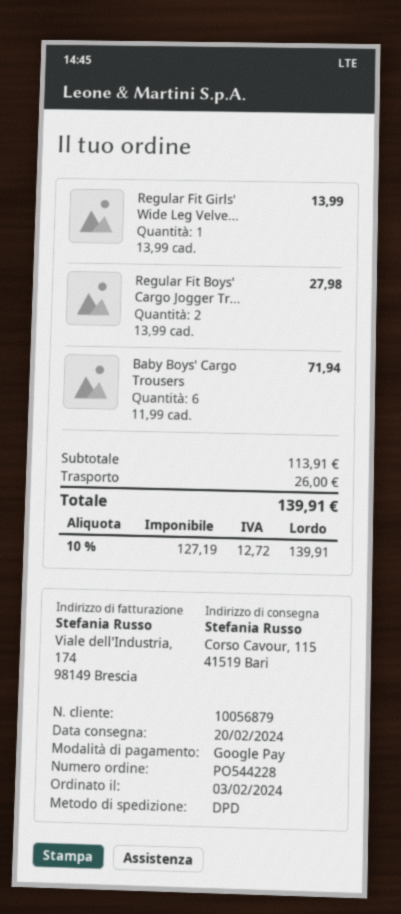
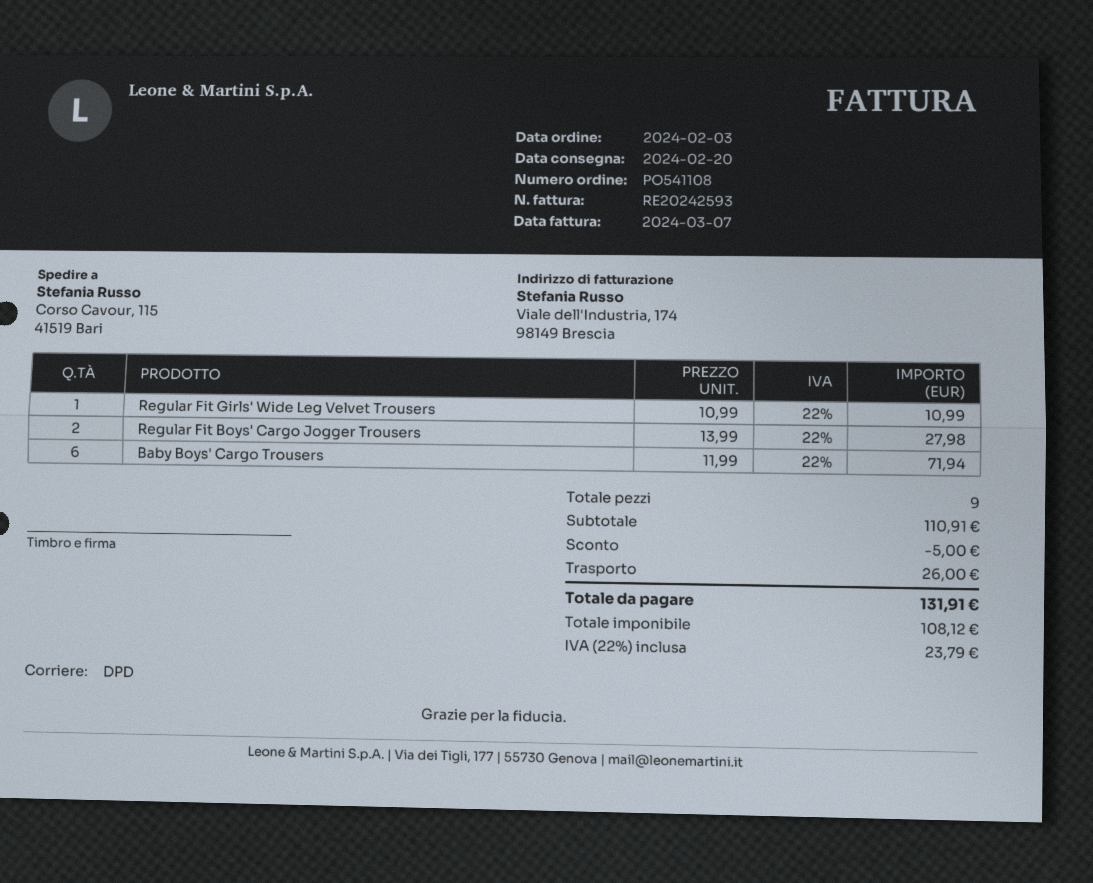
order number: PO544228 -> PO541108
Regular Fit Girls' Wide Leg Velve...: 1 x 13.99 = 13.99 -> 1 x 10.99 = 10.99
subtotal: 113.91 -> 110.91
discount: none -> 5.00
net: 127.19 -> 108.12
tax: 10% = 12.72 -> 22% = 23.79
total: 139.91 -> 131.91

